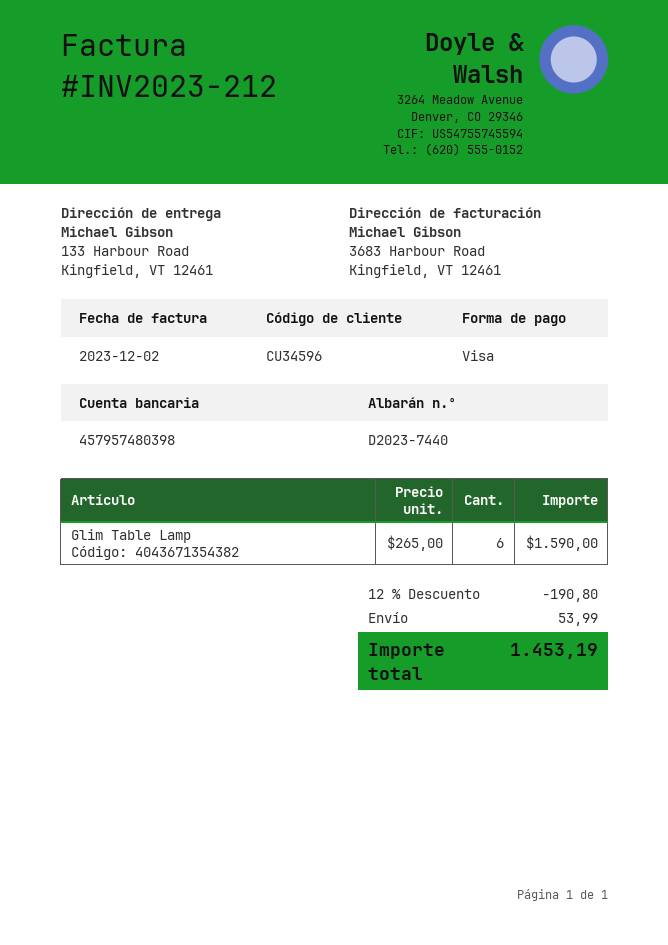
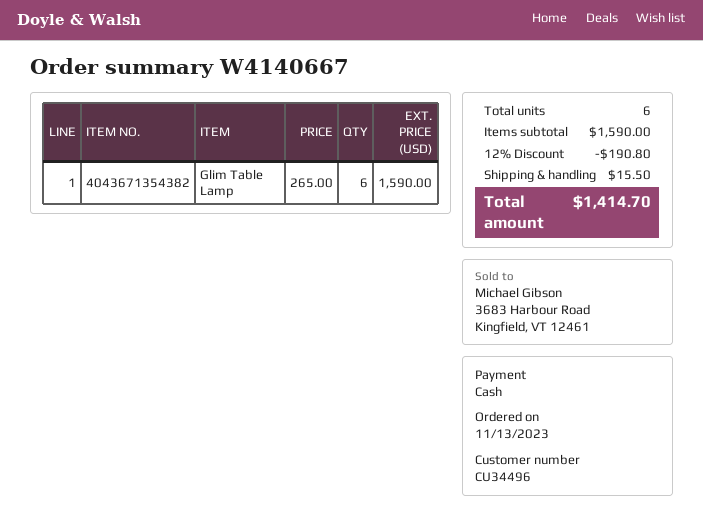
customer number: CU34596 -> CU34496
payment method: Visa -> cash
shipping: 53.99 -> 15.50
total: 1453.19 -> 1414.70

